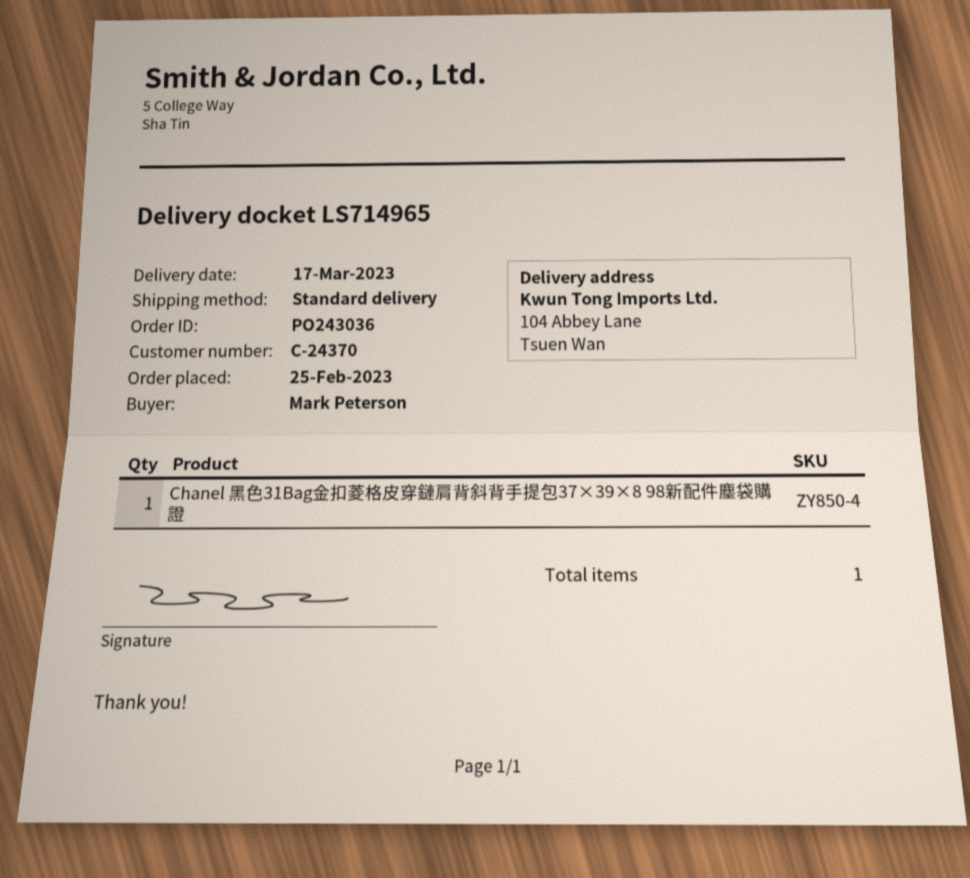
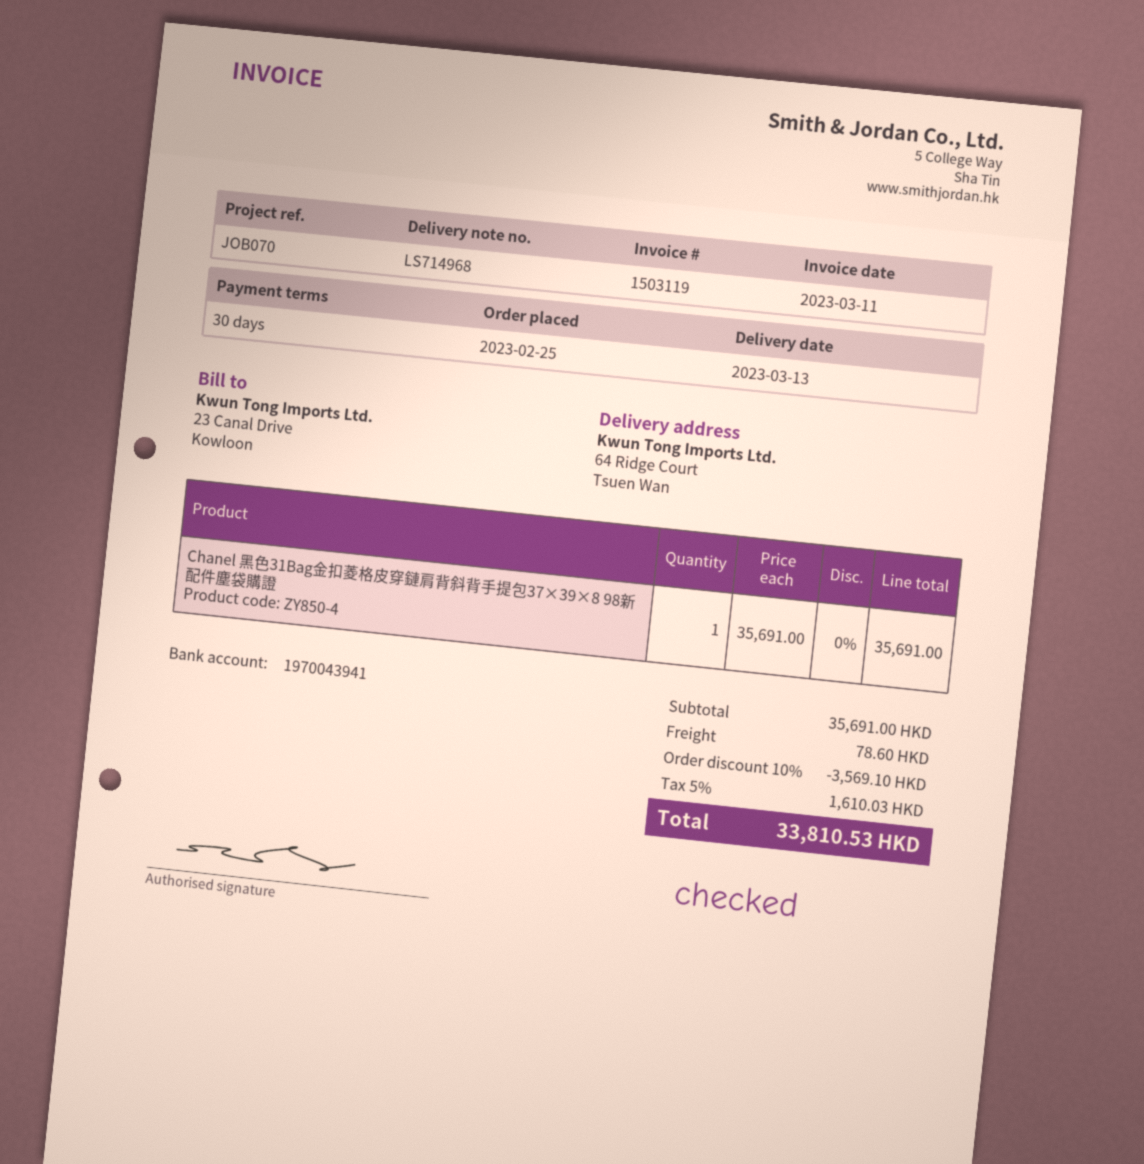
delivery note number: LS714965 -> LS714968
delivery date: 2023-03-17 -> 2023-03-13
ship to: 104 Abbey Lane, Tsuen Wan -> 64 Ridge Court, Tsuen Wan

